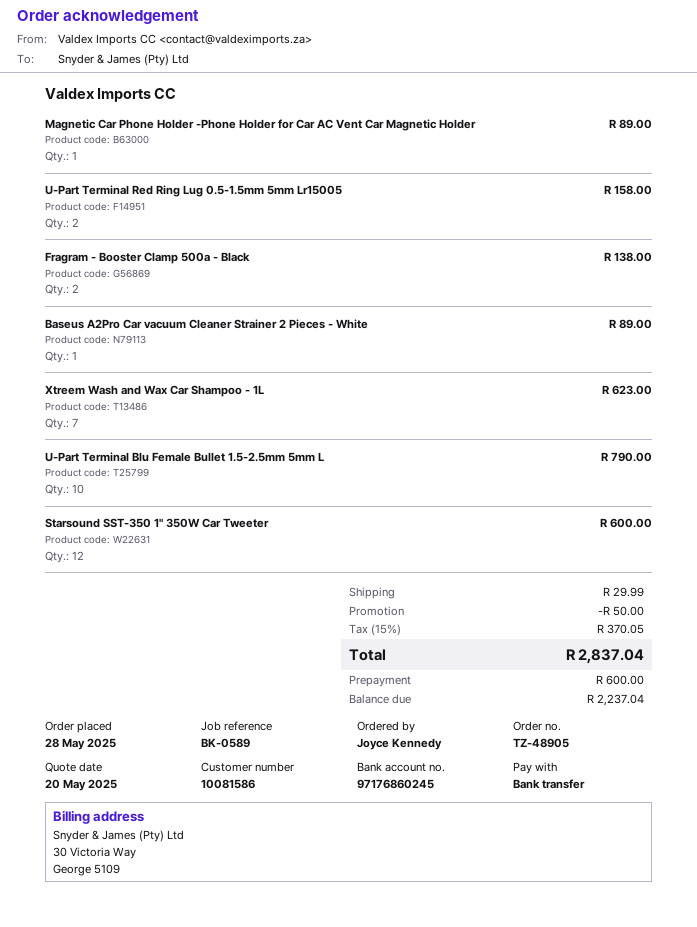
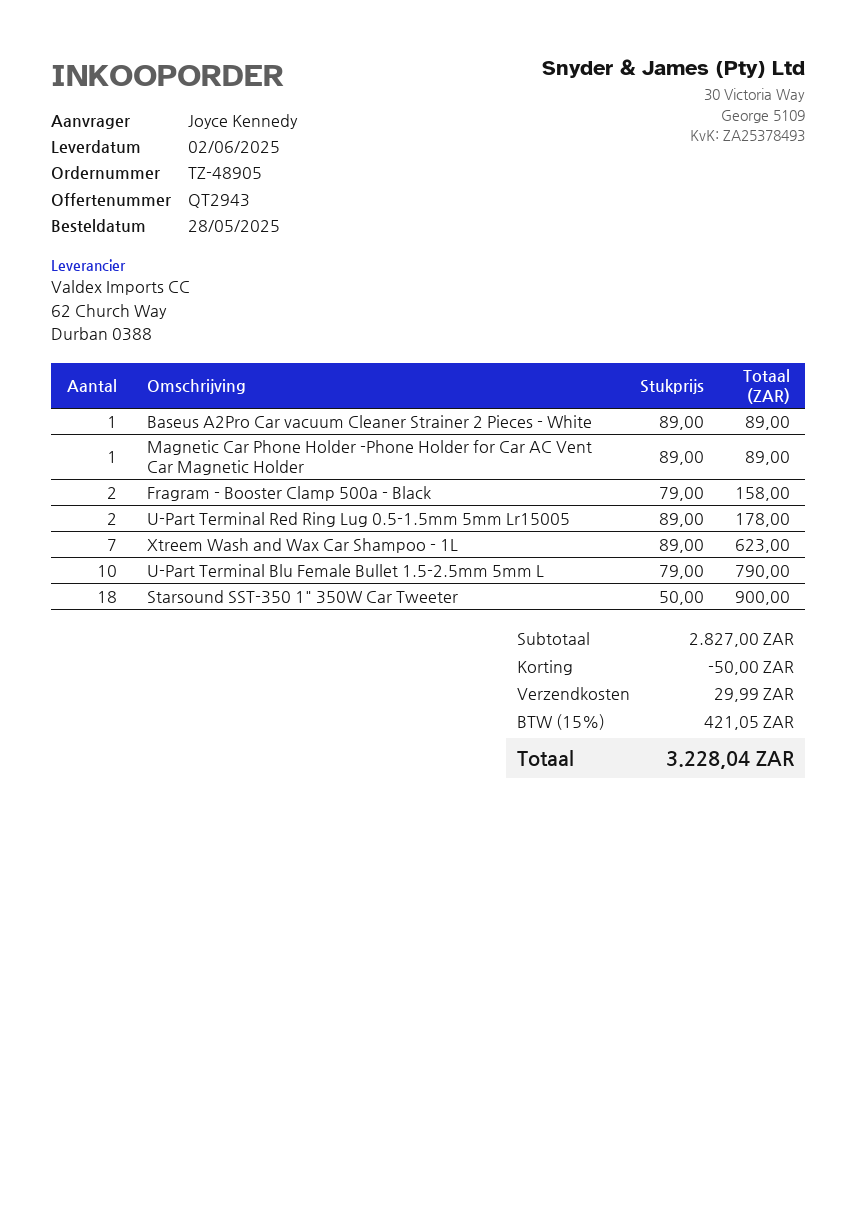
U-Part Terminal Red Ring Lug 0.5-1.5mm 5mm Lr15005: 2 for 158.00 -> 2 for 178.00
Fragram - Booster Clamp 500a - Black: 2 for 138.00 -> 2 for 158.00
Starsound SST-350 1" 350W Car Tweeter: 12 for 600.00 -> 18 for 900.00
tax: 15% = 370.05 -> 15% = 421.05
total: 2837.04 -> 3228.04

